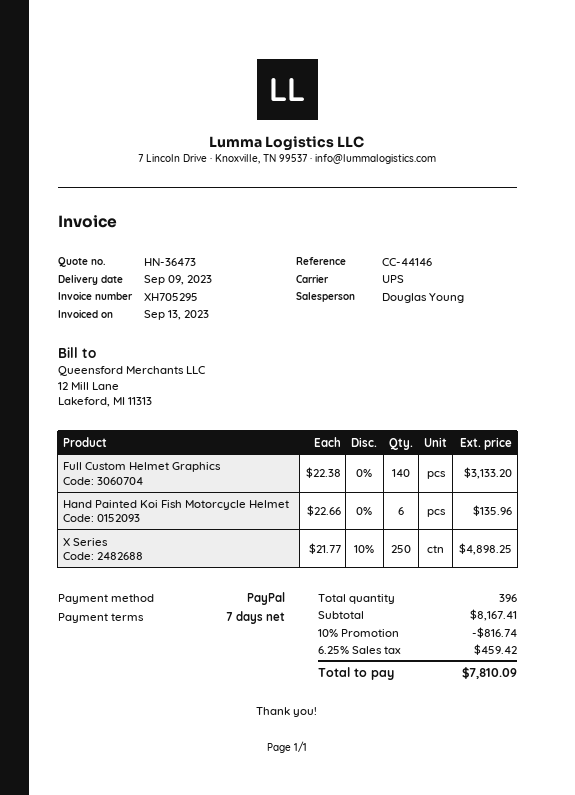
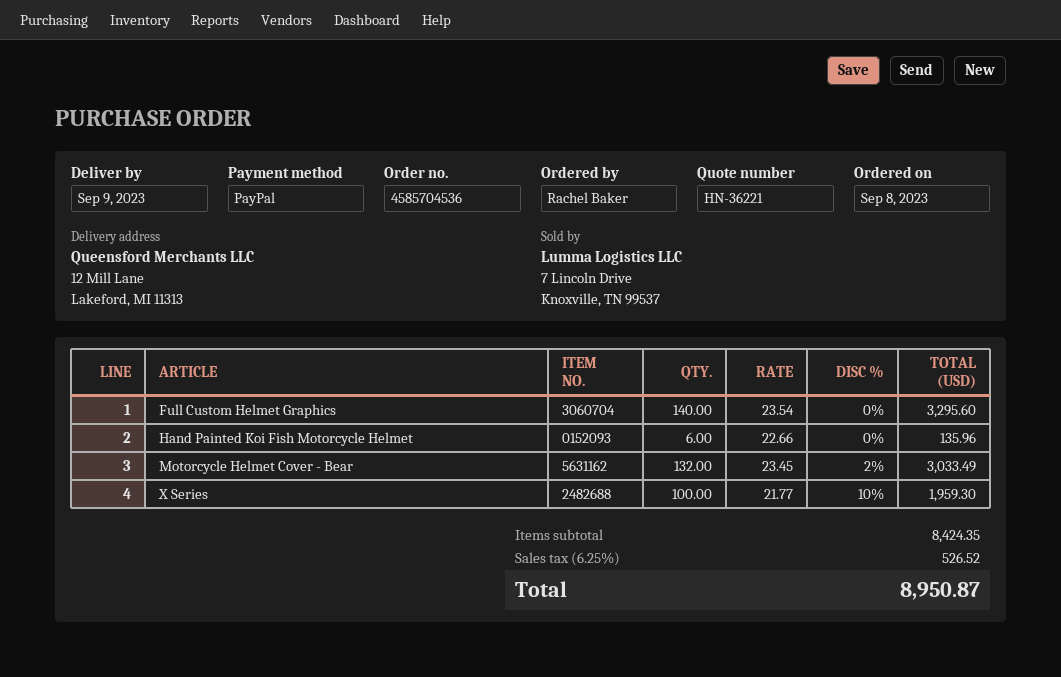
quote number: HN-36473 -> HN-36221
Full Custom Helmet Graphics: 140 x 22.38 = 3133.20 -> 140 x 23.54 = 3295.60
X Series: 250 x 21.77 - 10% = 4898.25 -> 100 x 21.77 - 10% = 1959.30
Motorcycle Helmet Cover - Bear: none -> 132 x 23.45 - 2% = 3033.49
subtotal: 8167.41 -> 8424.35
discount: 10% = 816.74 -> none
tax: 6.25% = 459.42 -> 6.25% = 526.52
total: 7810.09 -> 8950.87

